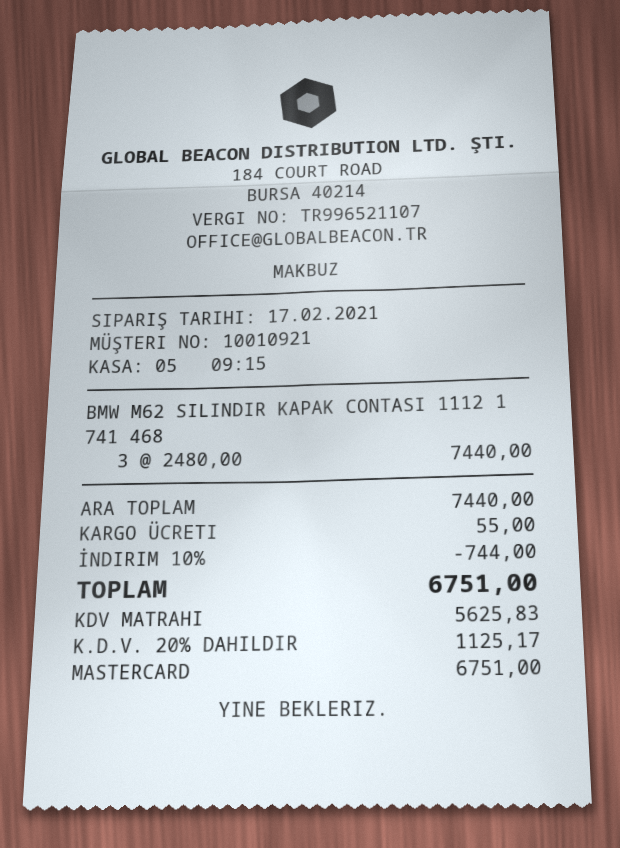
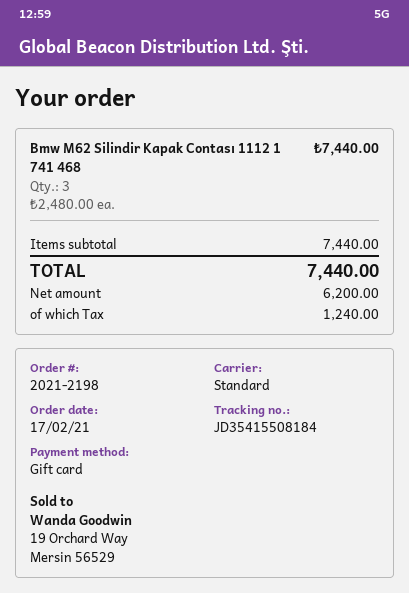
payment method: Mastercard -> gift card
discount: 10% = 744.00 -> none
shipping: 55.00 -> none
net: 5625.83 -> 6200.00
tax: 1125.17 -> 1240.00
total: 6751.00 -> 7440.00

